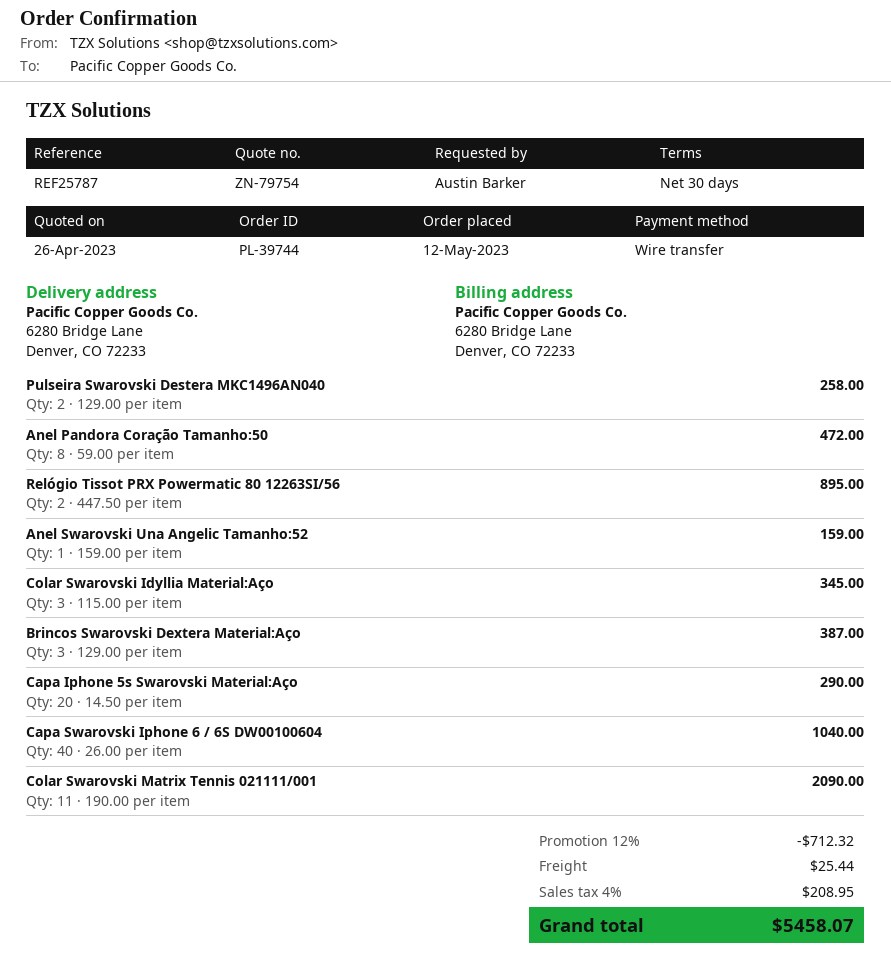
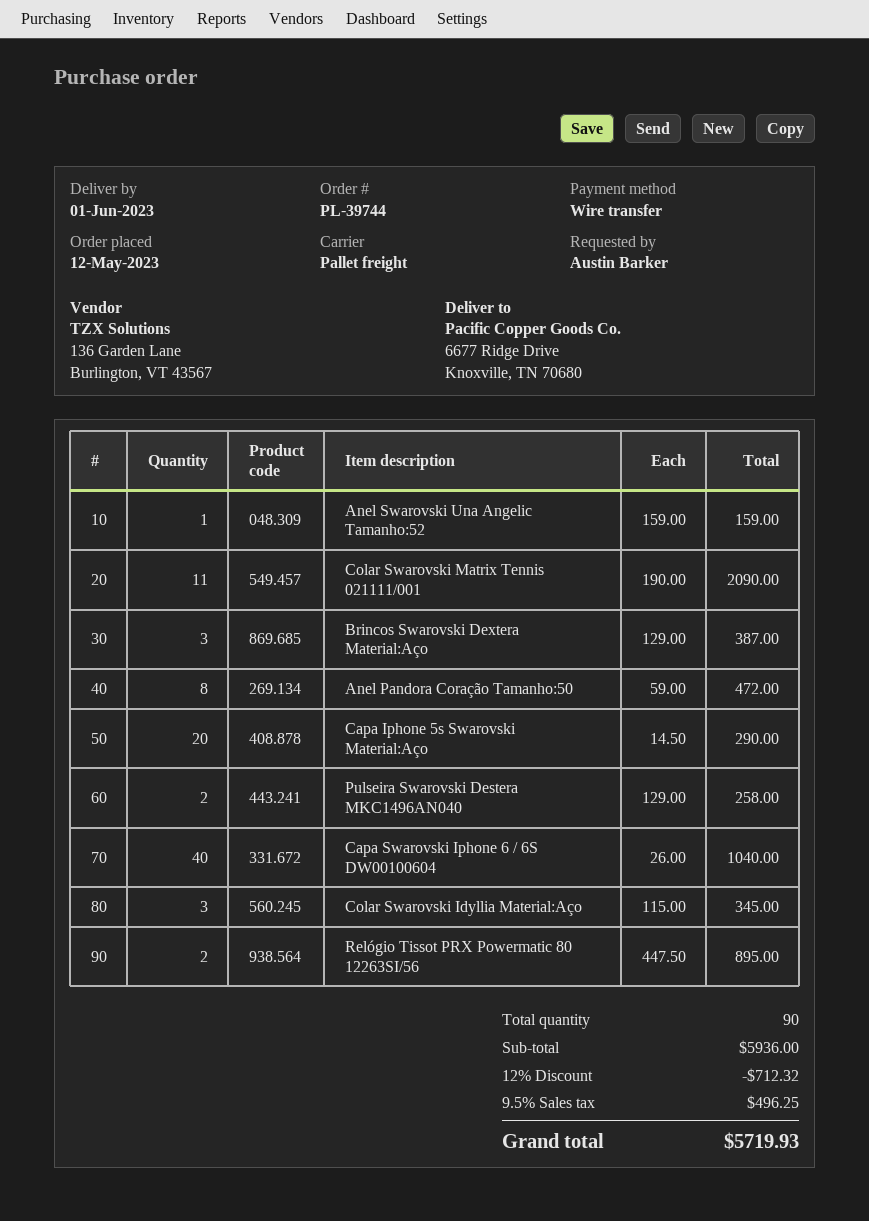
ship to: 6280 Bridge Lane, Denver, CO 72233 -> 6677 Ridge Drive, Knoxville, TN 70680
shipping: 25.44 -> none
tax: 4% = 208.95 -> 9.5% = 496.25
total: 5458.07 -> 5719.93

